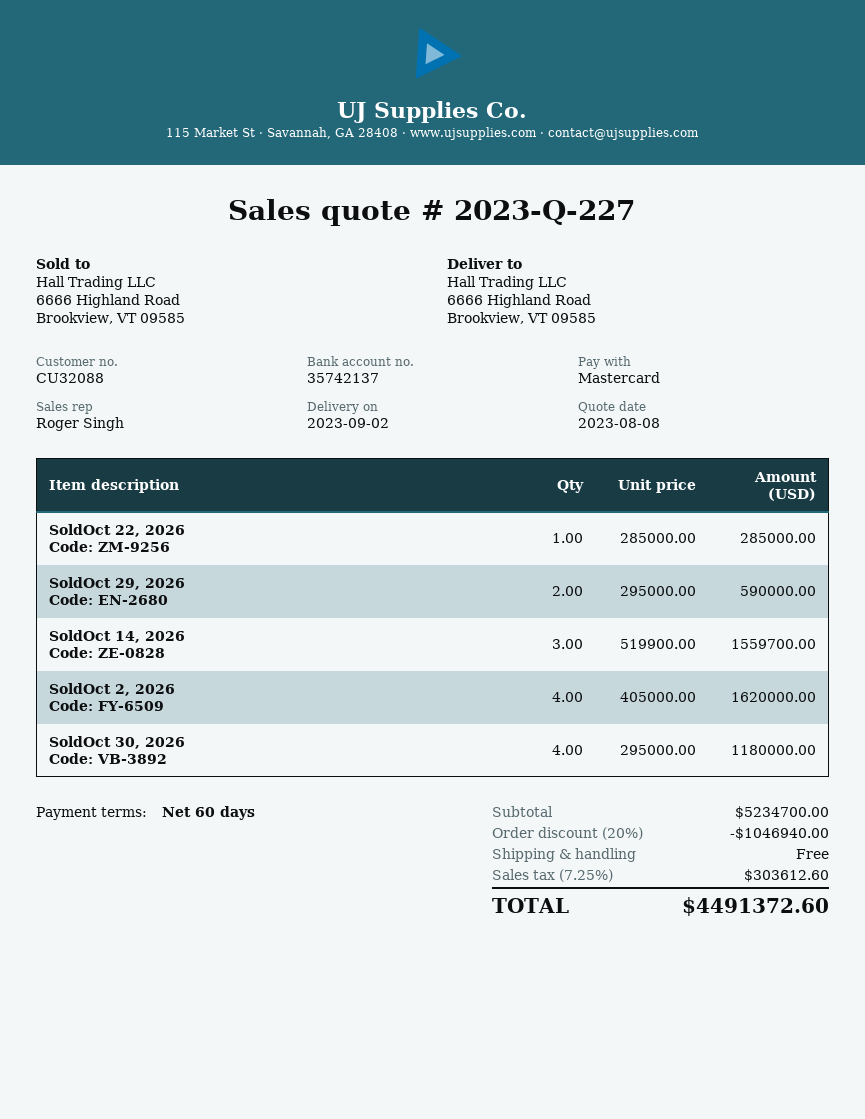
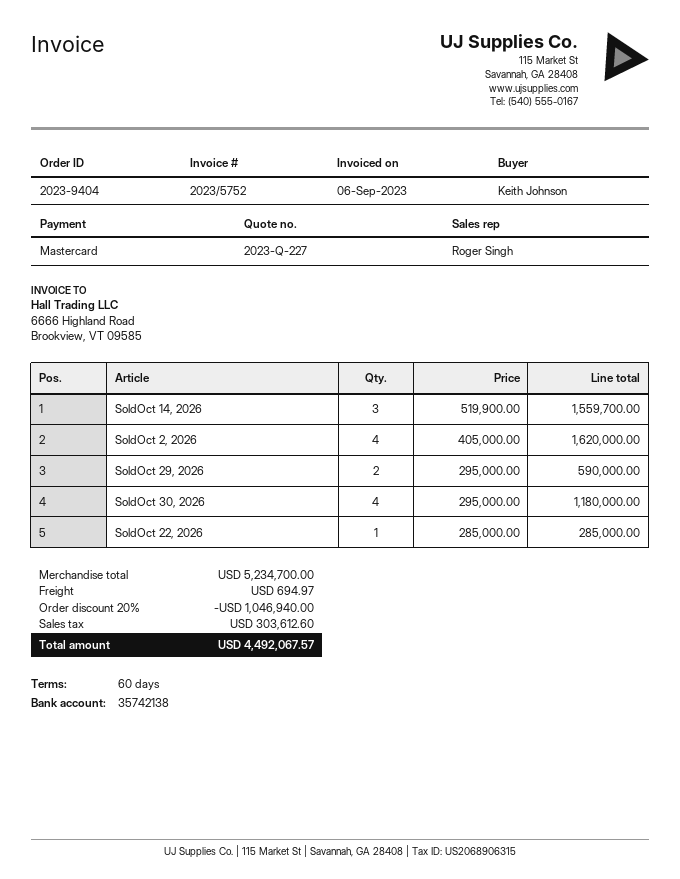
bank account: 35742137 -> 35742138
shipping: 0.00 -> 694.97
total: 4491372.60 -> 4492067.57

